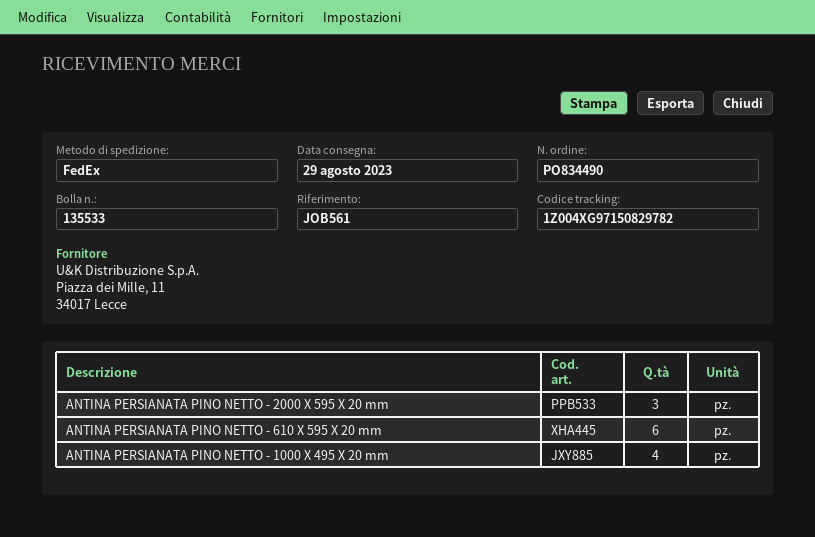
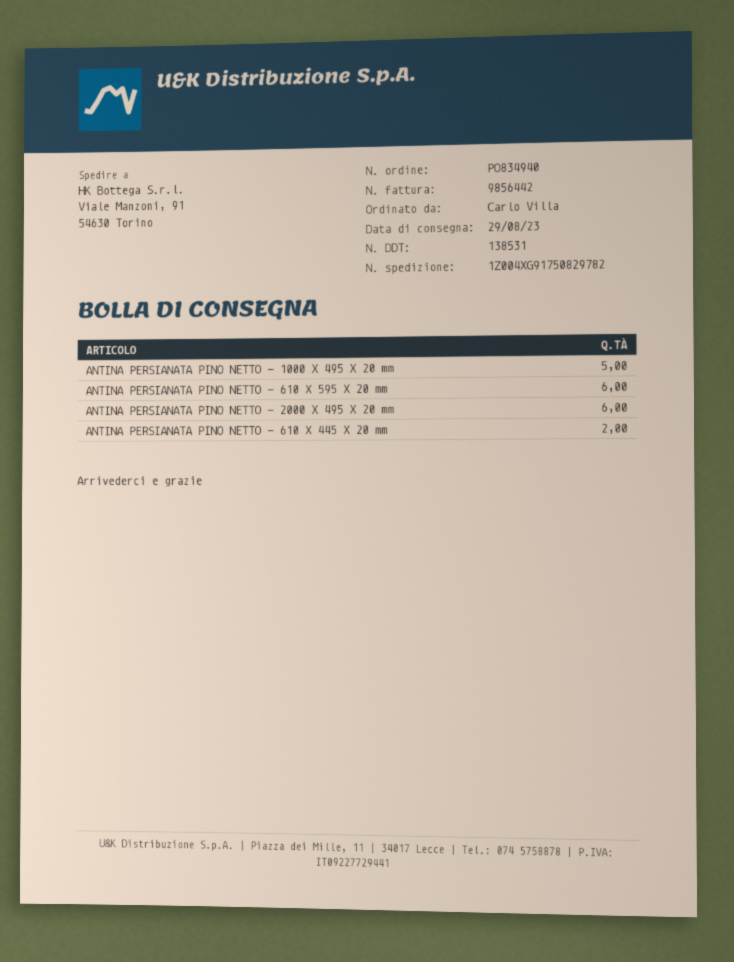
order number: PO834490 -> PO834940
delivery note number: 135533 -> 138531
tracking number: 1Z004XG97150829782 -> 1Z004XG91750829782
ANTINA PERSIANATA PINO NETTO - 2000 X 595 X 20 mm: 3 -> none
ANTINA PERSIANATA PINO NETTO - 1000 X 495 X 20 mm: 4 -> 5
ANTINA PERSIANATA PINO NETTO - 2000 X 495 X 20 mm: none -> 6
ANTINA PERSIANATA PINO NETTO - 610 X 445 X 20 mm: none -> 2

